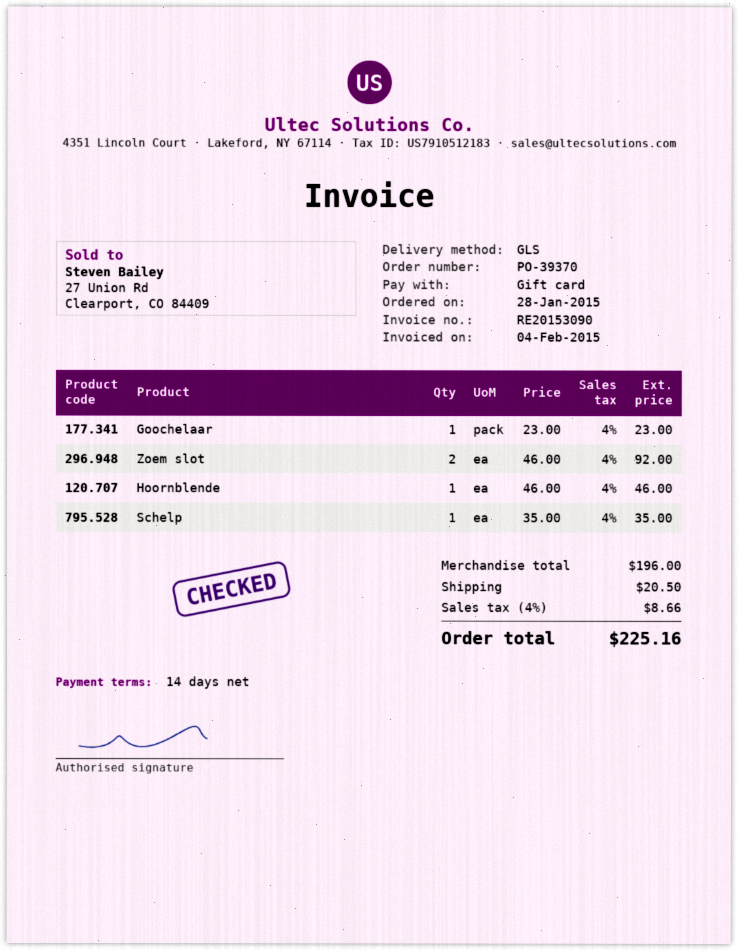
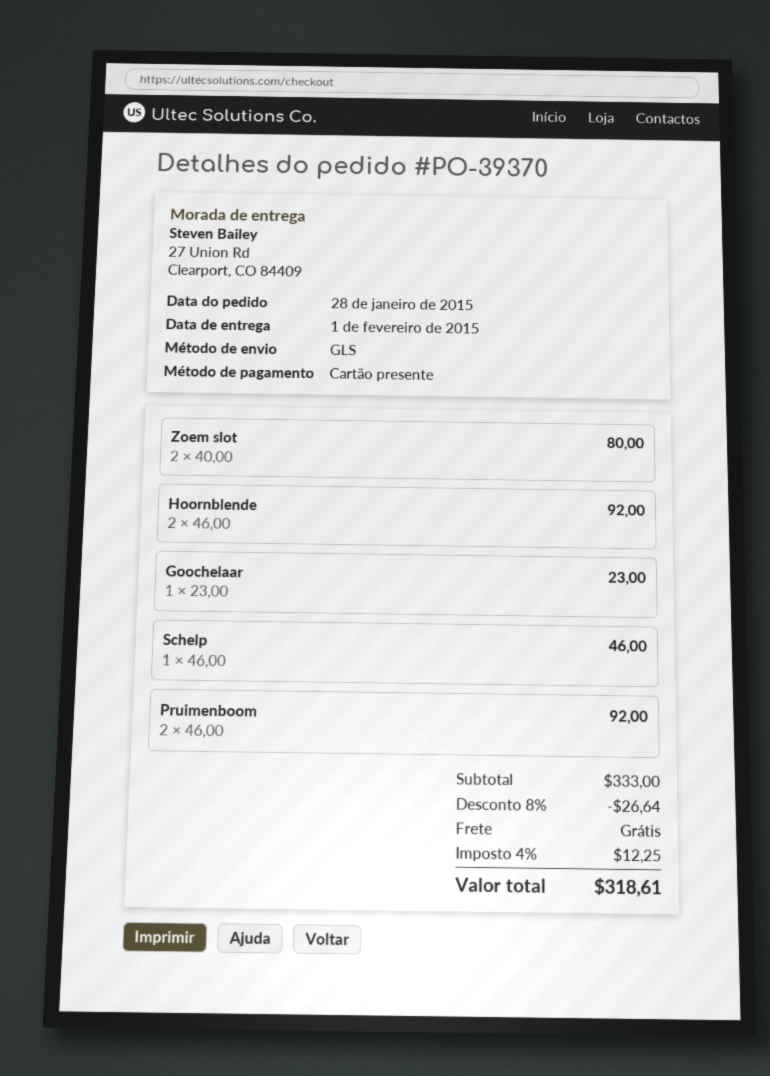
Zoem slot: 2 x 46.00 = 92.00 -> 2 x 40.00 = 80.00
Hoornblende: 1 x 46.00 = 46.00 -> 2 x 46.00 = 92.00
Schelp: 1 x 35.00 = 35.00 -> 1 x 46.00 = 46.00
Pruimenboom: none -> 2 x 46.00 = 92.00
subtotal: 196.00 -> 333.00
discount: none -> 8% = 26.64
shipping: 20.50 -> 0.00
tax: 4% = 8.66 -> 4% = 12.25
total: 225.16 -> 318.61

